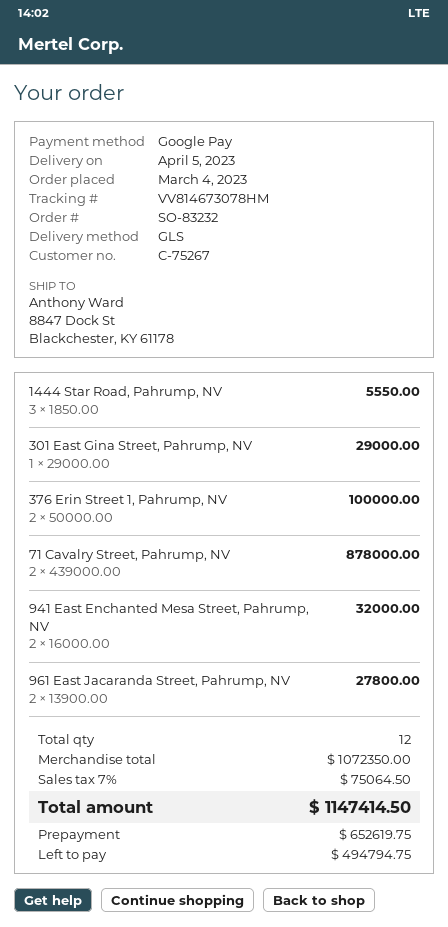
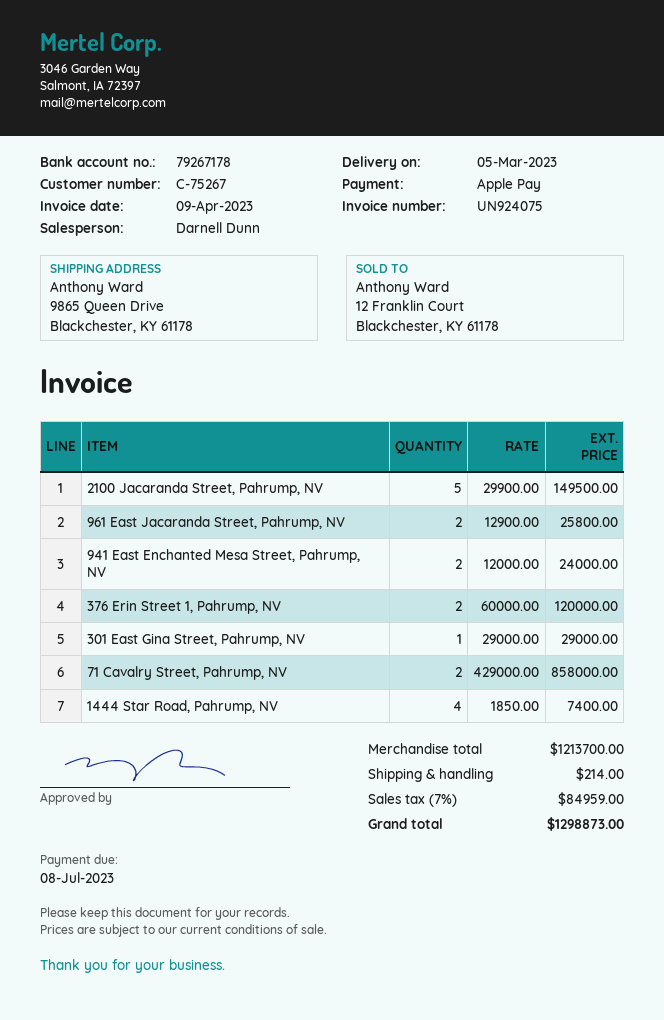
delivery date: 2023-04-05 -> 2023-03-05
payment method: Google Pay -> Apple Pay
ship to: 8847 Dock St, Blackchester, KY 61178 -> 9865 Queen Drive, Blackchester, KY 61178
1444 Star Road, Pahrump, NV: 3 x 1850.00 = 5550.00 -> 4 x 1850.00 = 7400.00
376 Erin Street 1, Pahrump, NV: 2 x 50000.00 = 100000.00 -> 2 x 60000.00 = 120000.00
71 Cavalry Street, Pahrump, NV: 2 x 439000.00 = 878000.00 -> 2 x 429000.00 = 858000.00
941 East Enchanted Mesa Street, Pahrump, NV: 2 x 16000.00 = 32000.00 -> 2 x 12000.00 = 24000.00
961 East Jacaranda Street, Pahrump, NV: 2 x 13900.00 = 27800.00 -> 2 x 12900.00 = 25800.00
2100 Jacaranda Street, Pahrump, NV: none -> 5 x 29900.00 = 149500.00
subtotal: 1072350.00 -> 1213700.00
shipping: none -> 214.00
tax: 7% = 75064.50 -> 7% = 84959.00
total: 1147414.50 -> 1298873.00

